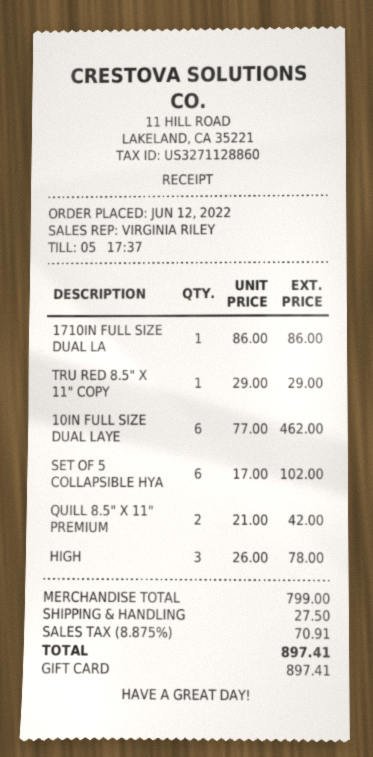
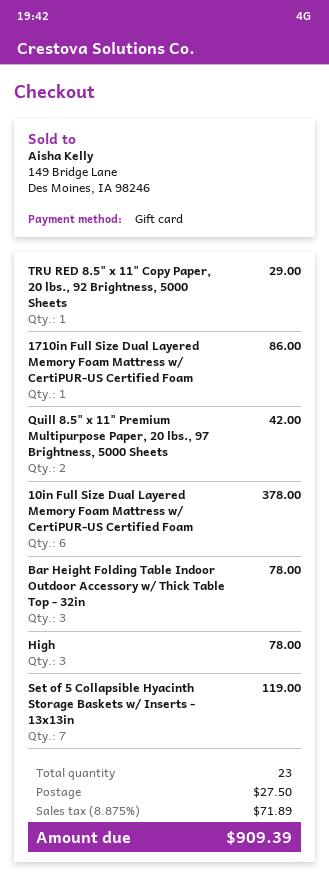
10IN FULL SIZE DUAL LAYE: 6 for 462.00 -> 6 for 378.00
SET OF 5 COLLAPSIBLE HYA: 6 for 102.00 -> 7 for 119.00
Bar Height Folding Table Indoor Outdoor Accessory w/ Thick Table Top - 32in: none -> 3 for 78.00
tax: 8.875% = 70.91 -> 8.875% = 71.89
total: 897.41 -> 909.39

